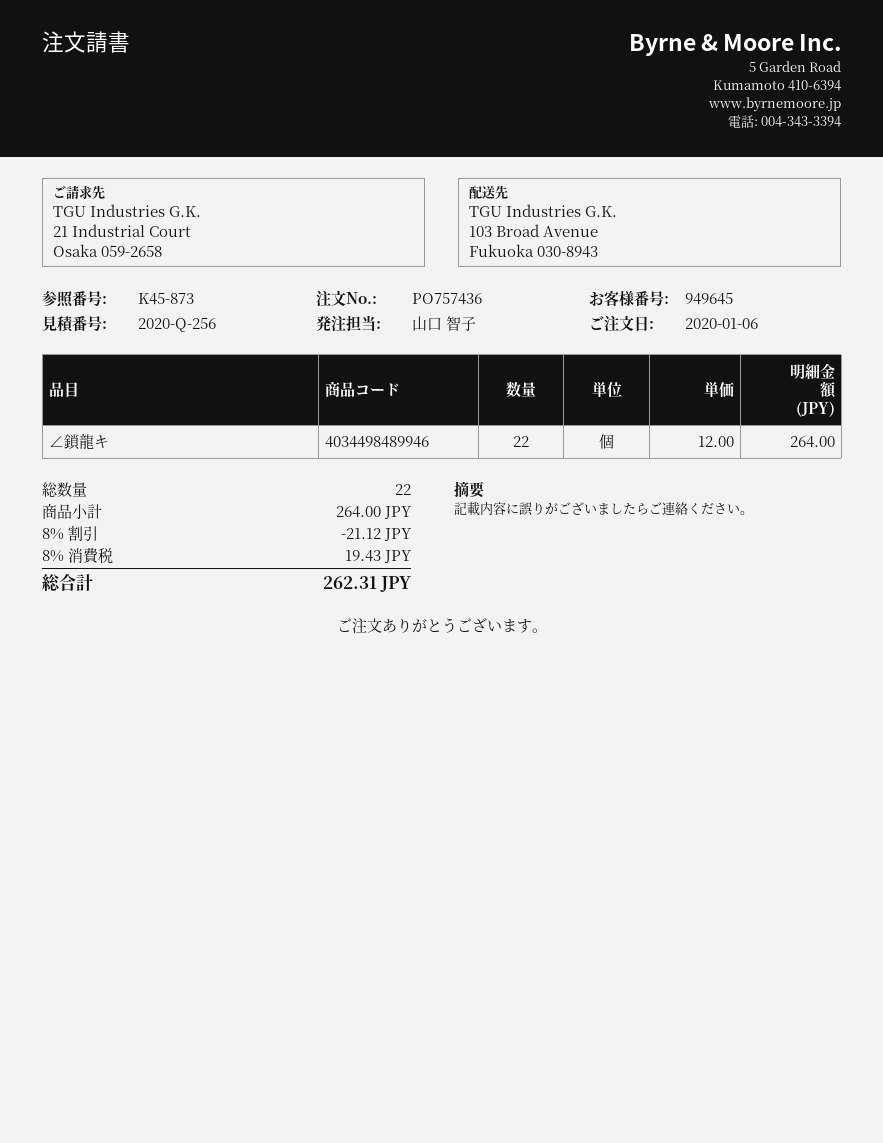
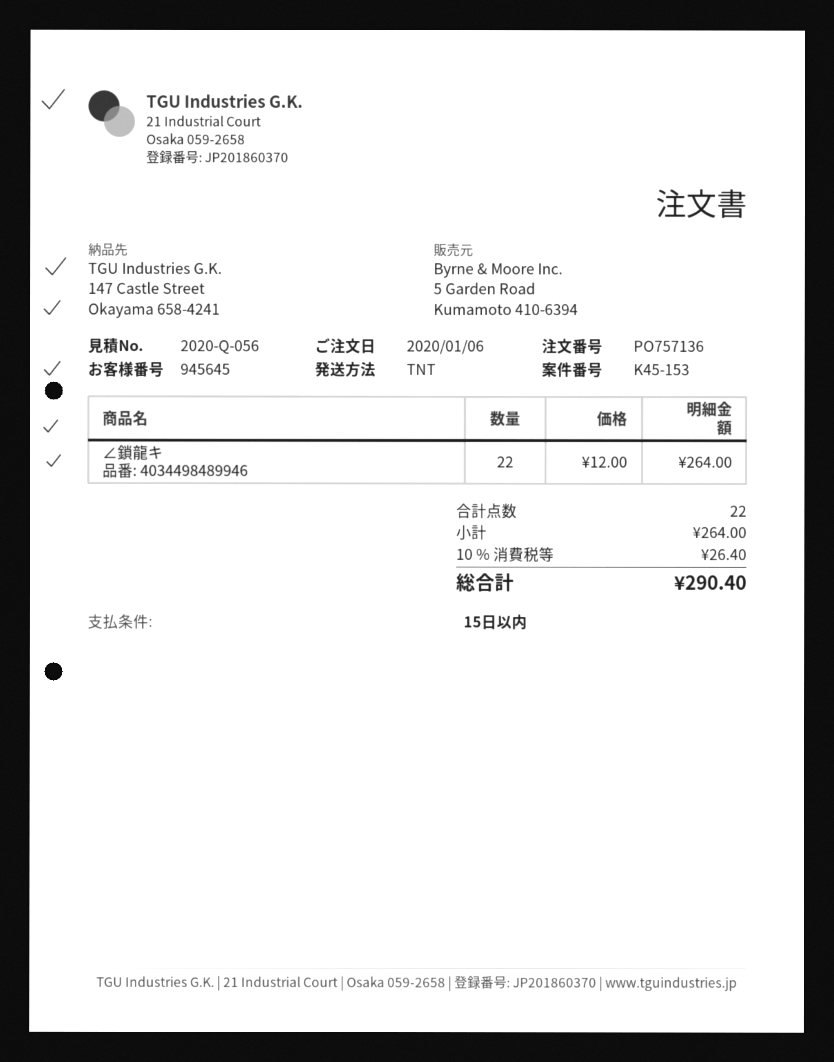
quote number: 2020-Q-256 -> 2020-Q-056
order number: PO757436 -> PO757136
customer number: 949645 -> 945645
reference: K45-873 -> K45-153
ship to: 103 Broad Avenue, Fukuoka 030-8943 -> 147 Castle Street, Okayama 658-4241
discount: 8% = 21.12 -> none
tax: 8% = 19.43 -> 10% = 26.40
total: 262.31 -> 290.40

